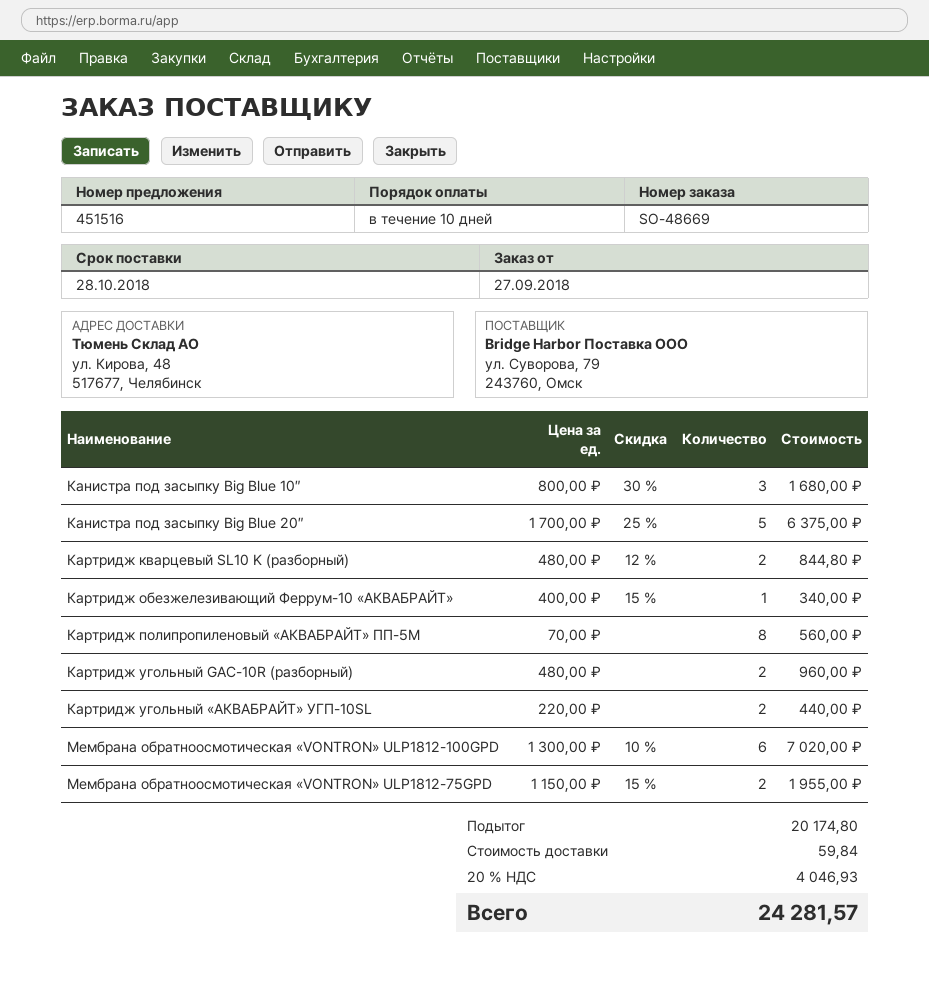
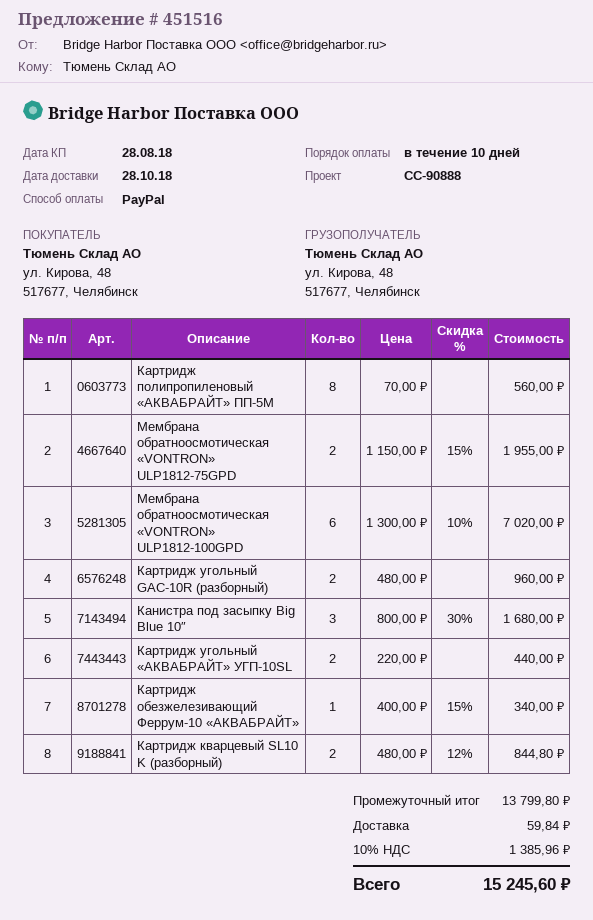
Канистра под засыпку Big Blue 20″: 5 x 1700.00 - 25% = 6375.00 -> none
subtotal: 20174.80 -> 13799.80
tax: 20% = 4046.93 -> 10% = 1385.96
total: 24281.57 -> 15245.60

